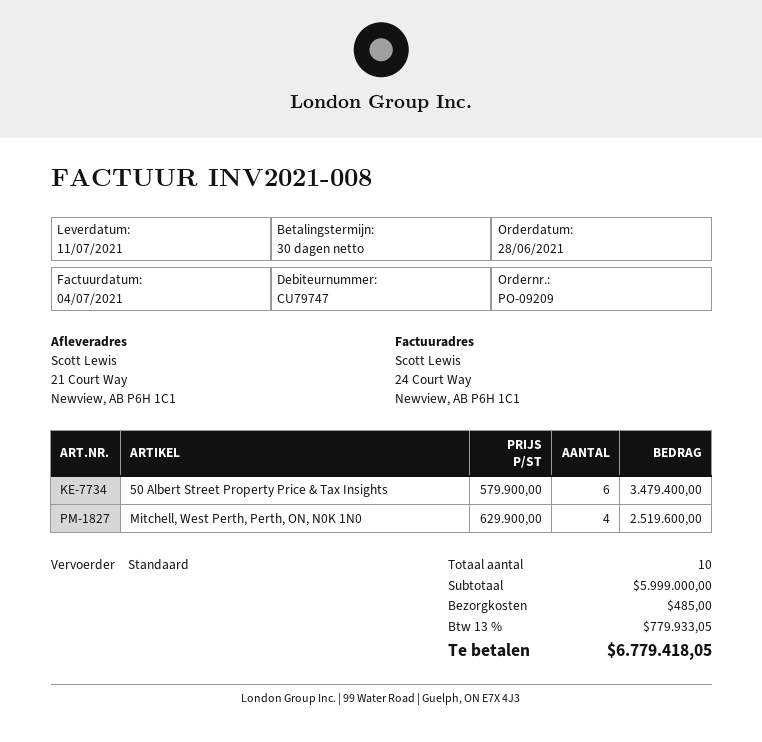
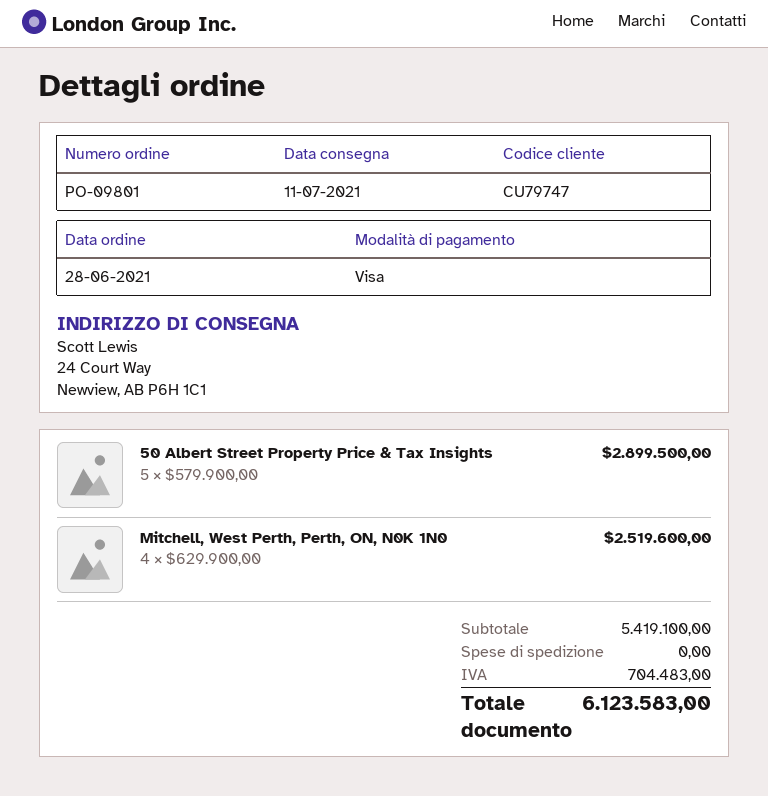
order number: PO-09209 -> PO-09801
ship to: 21 Court Way, Newview, AB P6H 1C1 -> 24 Court Way, Newview, AB P6H 1C1
50 Albert Street Property Price & Tax Insights: 6 x 579900.00 = 3479400.00 -> 5 x 579900.00 = 2899500.00
subtotal: 5999000.00 -> 5419100.00
shipping: 485.00 -> 0.00
tax: 779933.05 -> 704483.00
total: 6779418.05 -> 6123583.00

